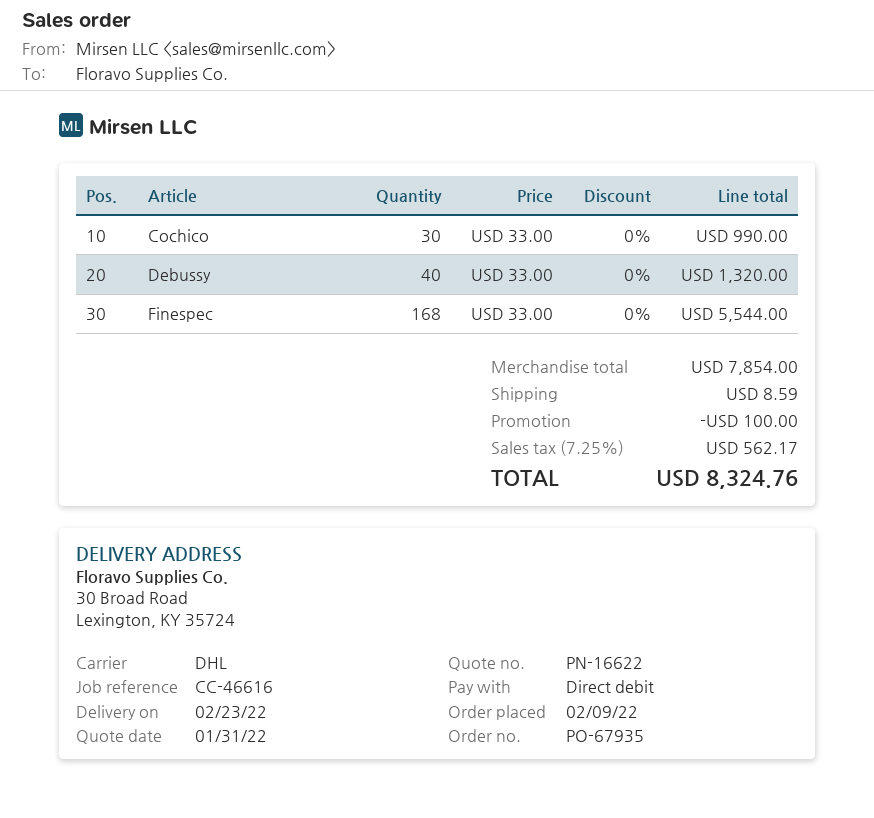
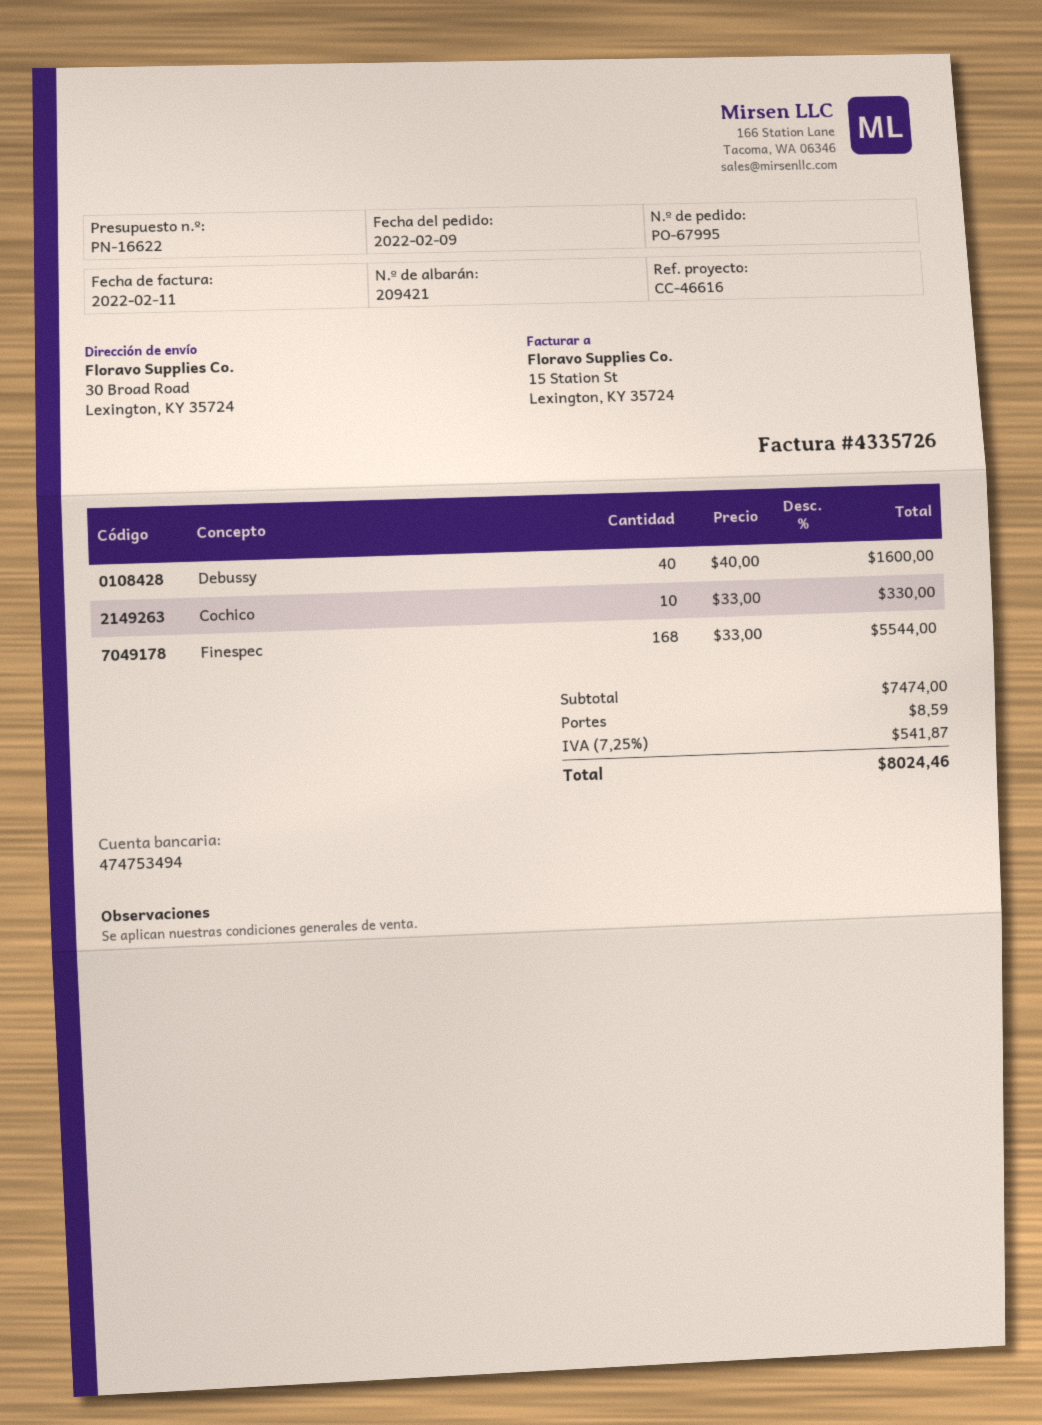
order number: PO-67935 -> PO-67995
Cochico: 30 x 33.00 = 990.00 -> 10 x 33.00 = 330.00
Debussy: 40 x 33.00 = 1320.00 -> 40 x 40.00 = 1600.00
subtotal: 7854.00 -> 7474.00
discount: 100.00 -> none
tax: 7.25% = 562.17 -> 7.25% = 541.87
total: 8324.76 -> 8024.46

